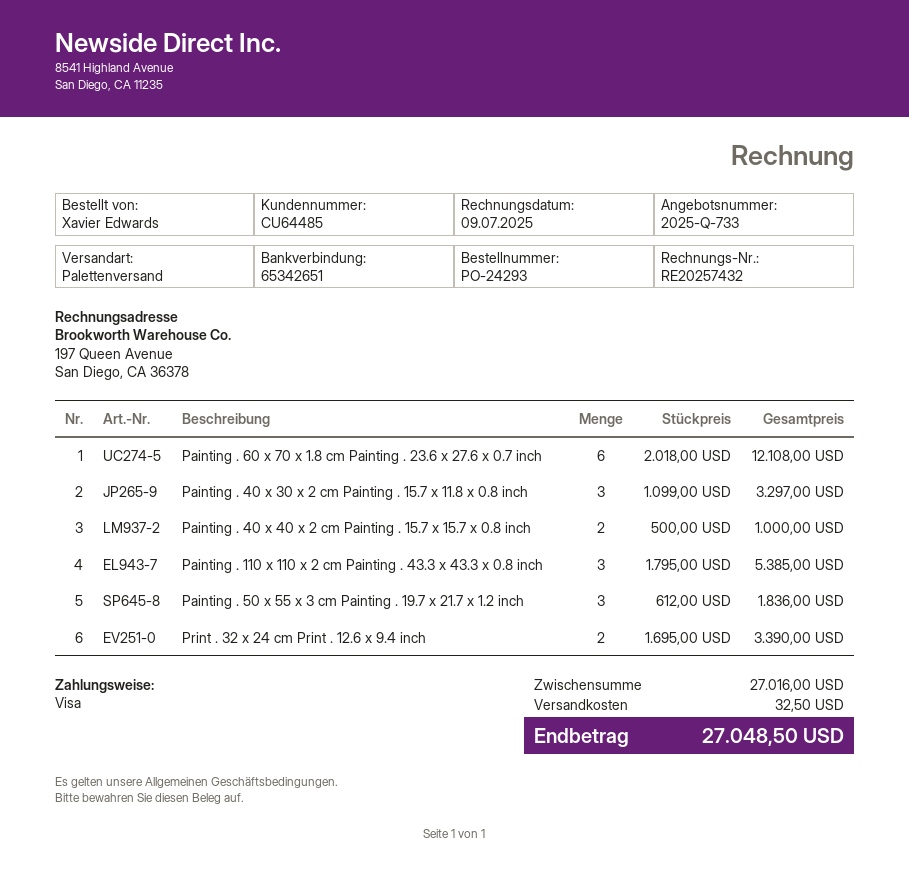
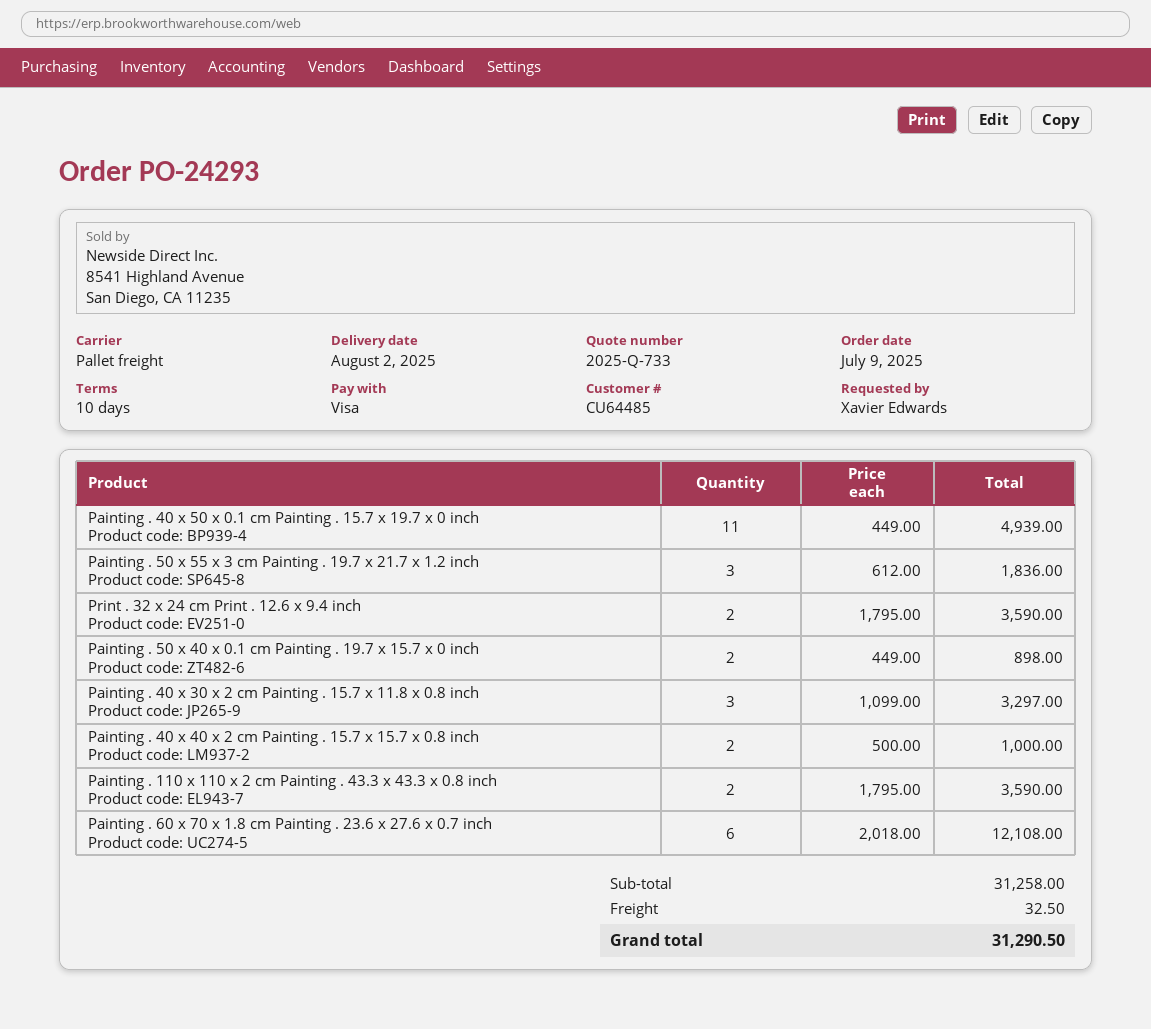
Painting . 110 x 110 x 2 cm Painting . 43.3 x 43.3 x 0.8 inch: 3 x 1795.00 = 5385.00 -> 2 x 1795.00 = 3590.00
Print . 32 x 24 cm Print . 12.6 x 9.4 inch: 2 x 1695.00 = 3390.00 -> 2 x 1795.00 = 3590.00
Painting . 40 x 50 x 0.1 cm Painting . 15.7 x 19.7 x 0 inch: none -> 11 x 449.00 = 4939.00
Painting . 50 x 40 x 0.1 cm Painting . 19.7 x 15.7 x 0 inch: none -> 2 x 449.00 = 898.00
subtotal: 27016.00 -> 31258.00
total: 27048.50 -> 31290.50

